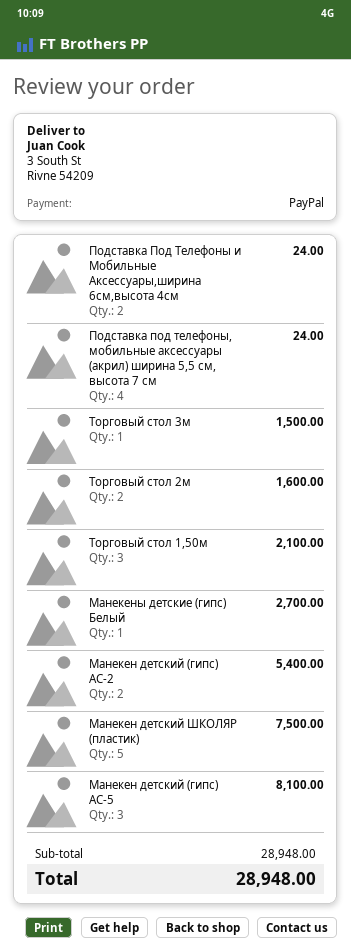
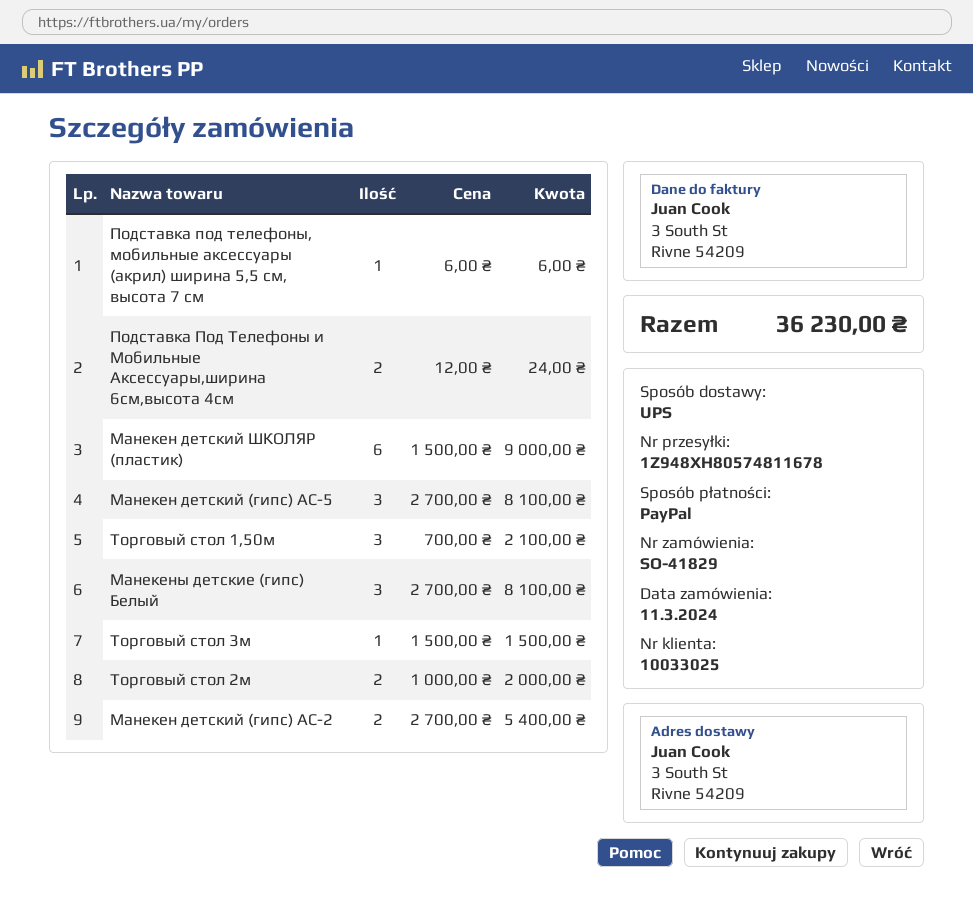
Подставка под телефоны, мобильные аксессуары (акрил) ширина 5,5 см, высота 7 см: 4 for 24.00 -> 1 for 6.00
Торговый стол 2м: 2 for 1600.00 -> 2 for 2000.00
Манекены детские (гипс) Белый: 1 for 2700.00 -> 3 for 8100.00
Манекен детский ШКОЛЯР (пластик): 5 for 7500.00 -> 6 for 9000.00
total: 28948.00 -> 36230.00

